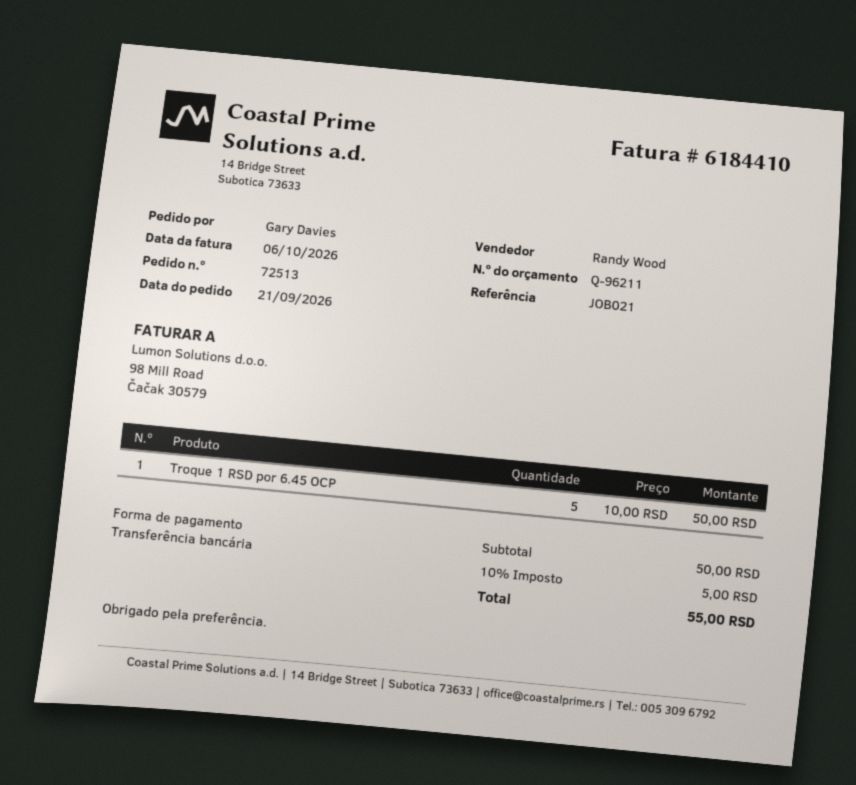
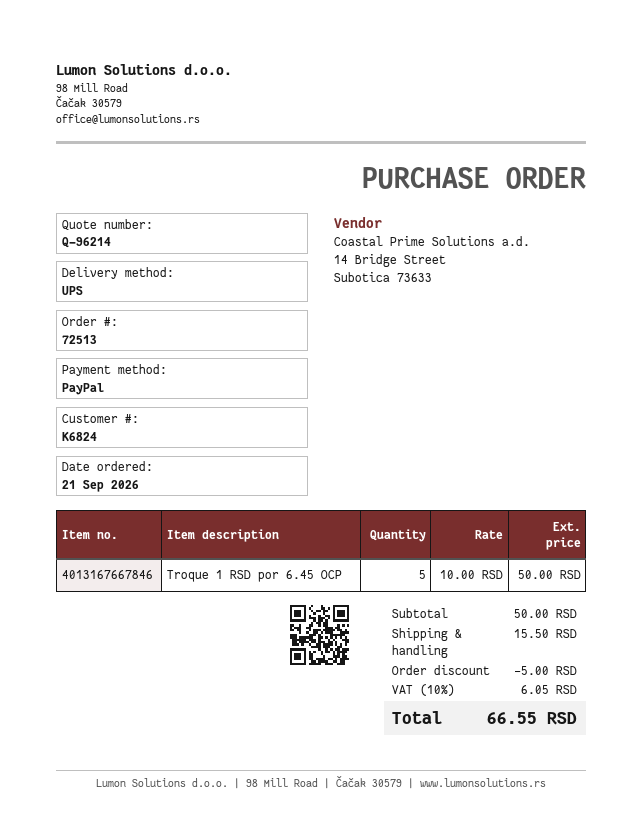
quote number: Q-96211 -> Q-96214
payment method: bank transfer -> PayPal
discount: none -> 5.00
shipping: none -> 15.50
tax: 10% = 5.00 -> 10% = 6.05
total: 55.00 -> 66.55

